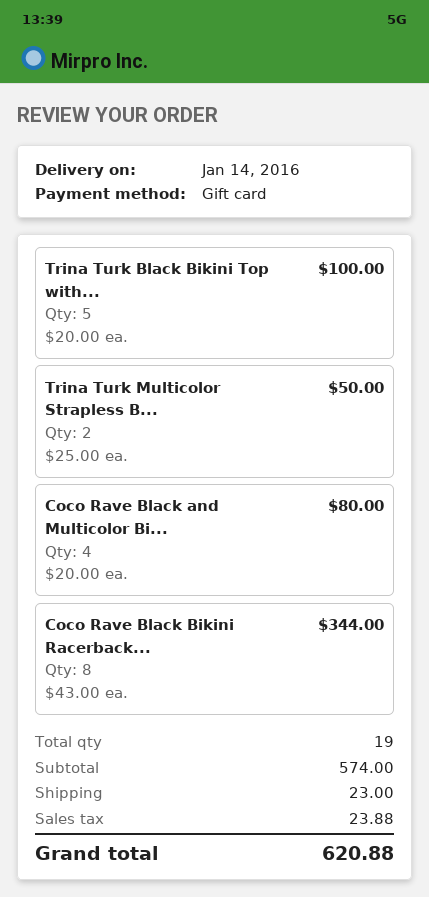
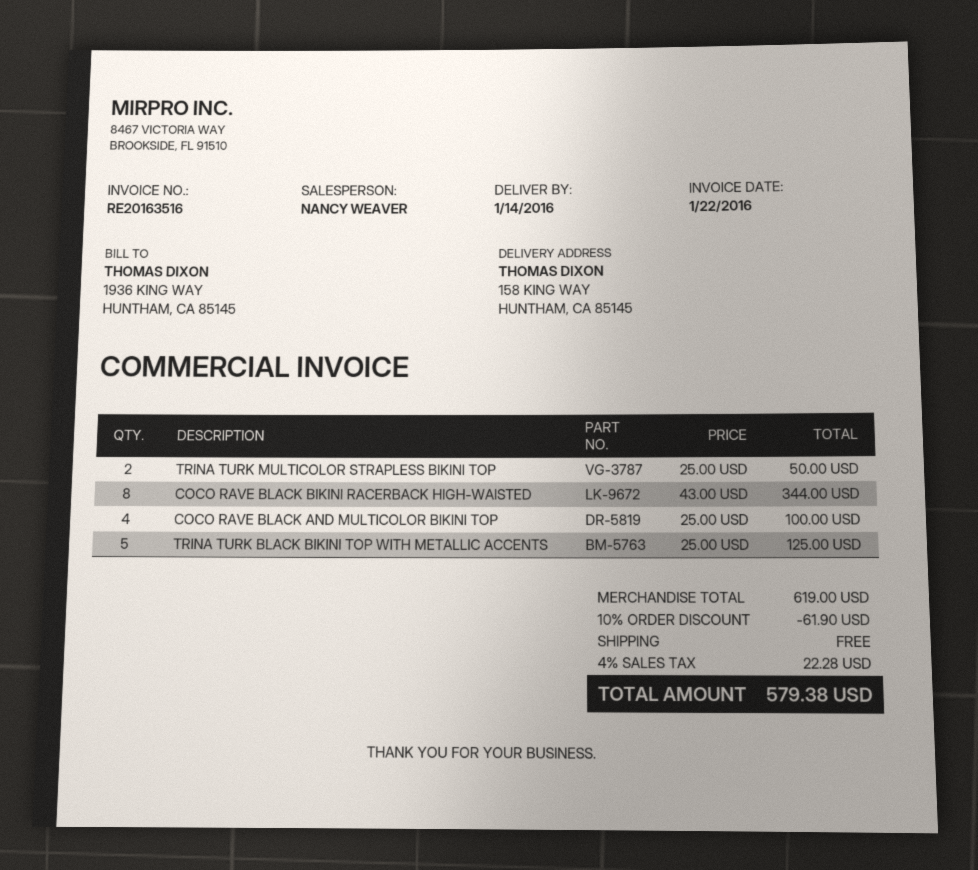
Trina Turk Black Bikini Top with...: 5 x 20.00 = 100.00 -> 5 x 25.00 = 125.00
Coco Rave Black and Multicolor Bi...: 4 x 20.00 = 80.00 -> 4 x 25.00 = 100.00
subtotal: 574.00 -> 619.00
discount: none -> 10% = 61.90
shipping: 23.00 -> 0.00
tax: 23.88 -> 22.28
total: 620.88 -> 579.38

